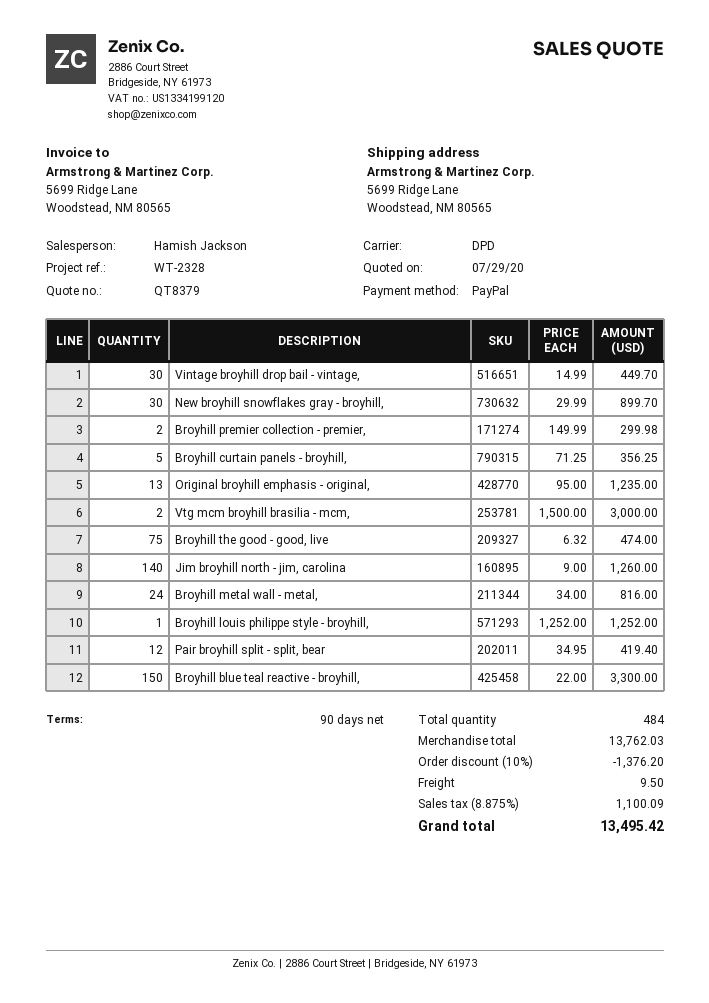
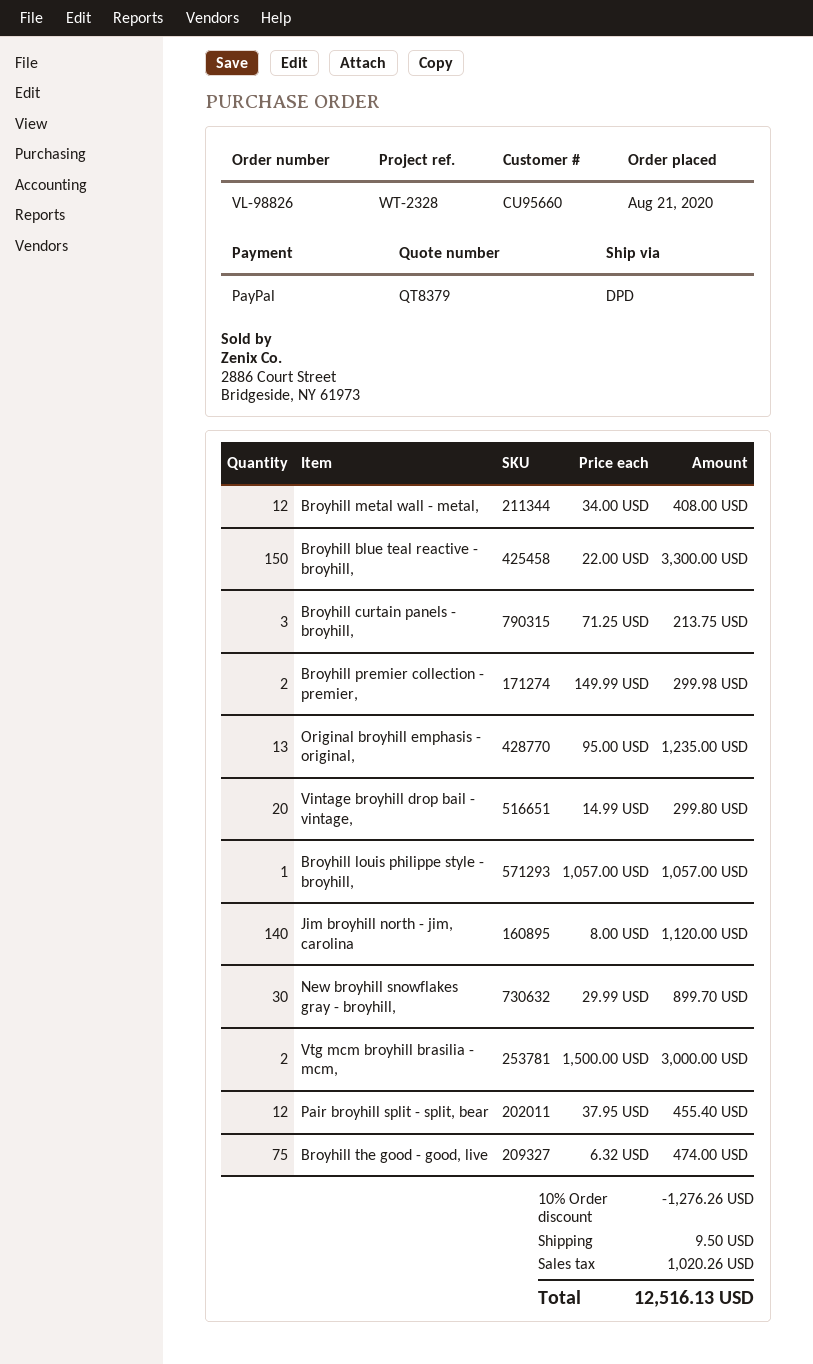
Vintage broyhill drop bail - vintage,: 30 x 14.99 = 449.70 -> 20 x 14.99 = 299.80
Broyhill curtain panels - broyhill,: 5 x 71.25 = 356.25 -> 3 x 71.25 = 213.75
Jim broyhill north - jim, carolina: 140 x 9.00 = 1260.00 -> 140 x 8.00 = 1120.00
Broyhill metal wall - metal,: 24 x 34.00 = 816.00 -> 12 x 34.00 = 408.00
Broyhill louis philippe style - broyhill,: 1 x 1252.00 = 1252.00 -> 1 x 1057.00 = 1057.00
Pair broyhill split - split, bear: 12 x 34.95 = 419.40 -> 12 x 37.95 = 455.40
discount: 10% = 1376.20 -> 10% = 1276.26
tax: 1100.09 -> 1020.26
total: 13495.42 -> 12516.13

